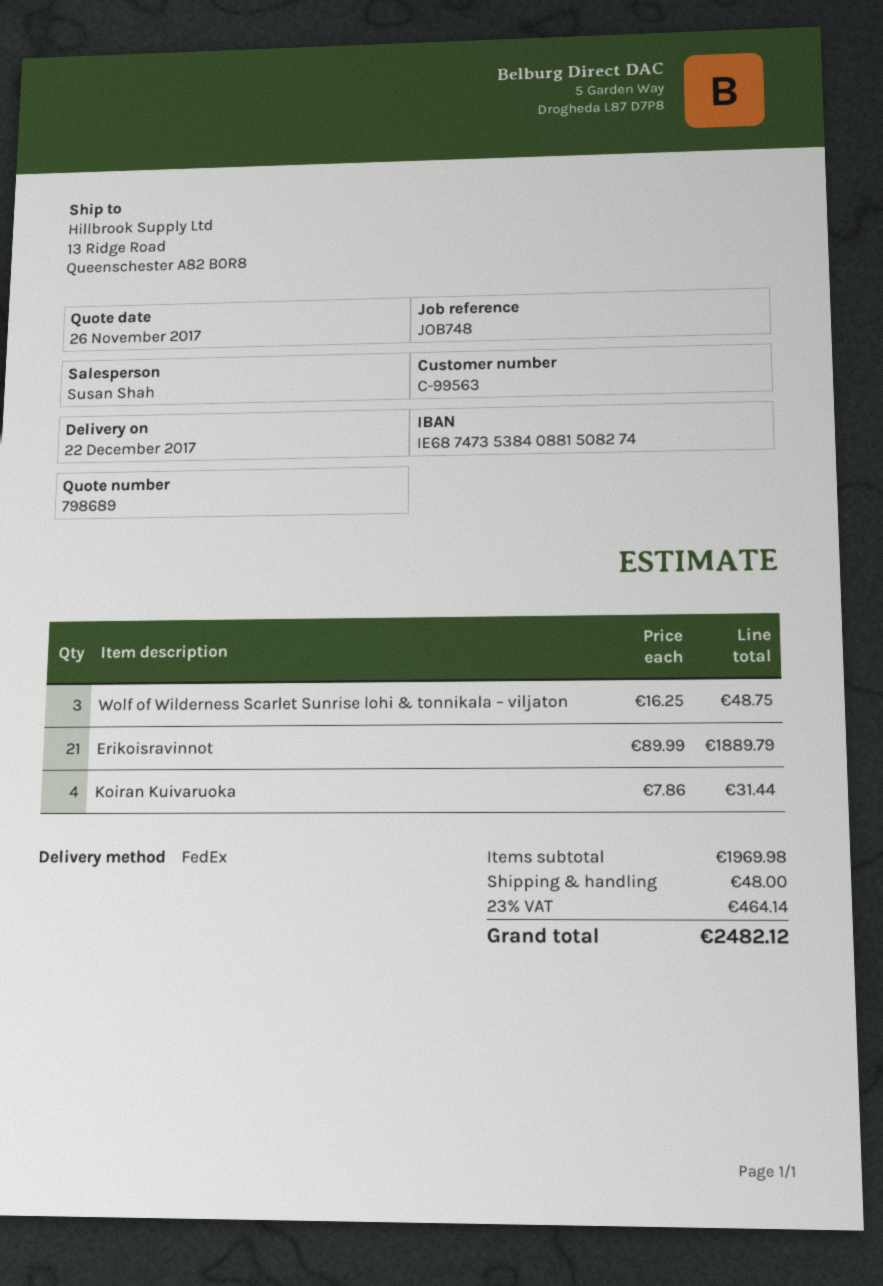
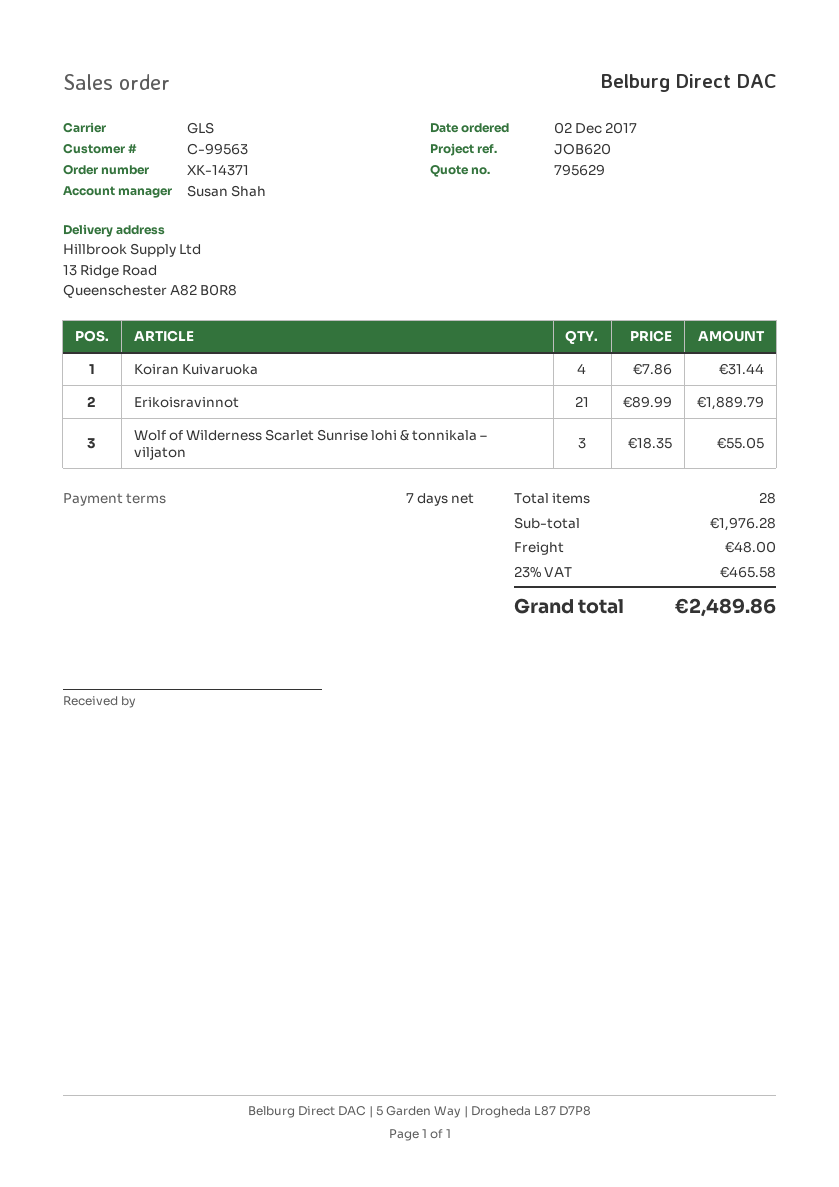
quote number: 798689 -> 795629
reference: JOB748 -> JOB620
shipping method: FedEx -> GLS
Wolf of Wilderness Scarlet Sunrise lohi & tonnikala – viljaton: 3 x 16.25 = 48.75 -> 3 x 18.35 = 55.05
subtotal: 1969.98 -> 1976.28
tax: 23% = 464.14 -> 23% = 465.58
total: 2482.12 -> 2489.86

